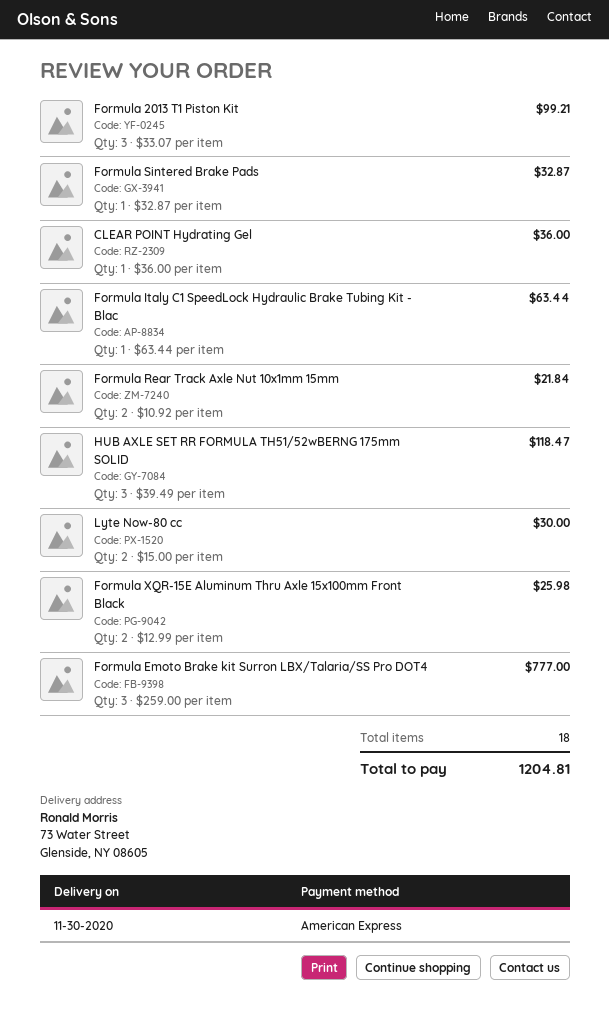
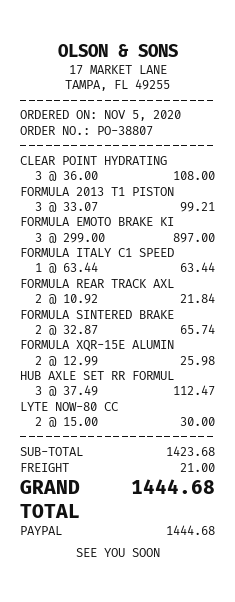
payment method: American Express -> PayPal
Formula Sintered Brake Pads: 1 x 32.87 = 32.87 -> 2 x 32.87 = 65.74
CLEAR POINT Hydrating Gel: 1 x 36.00 = 36.00 -> 3 x 36.00 = 108.00
HUB AXLE SET RR FORMULA TH51/52wBERNG 175mm SOLID: 3 x 39.49 = 118.47 -> 3 x 37.49 = 112.47
Formula Emoto Brake kit Surron LBX/Talaria/SS Pro DOT4: 3 x 259.00 = 777.00 -> 3 x 299.00 = 897.00
shipping: none -> 21.00
total: 1204.81 -> 1444.68

